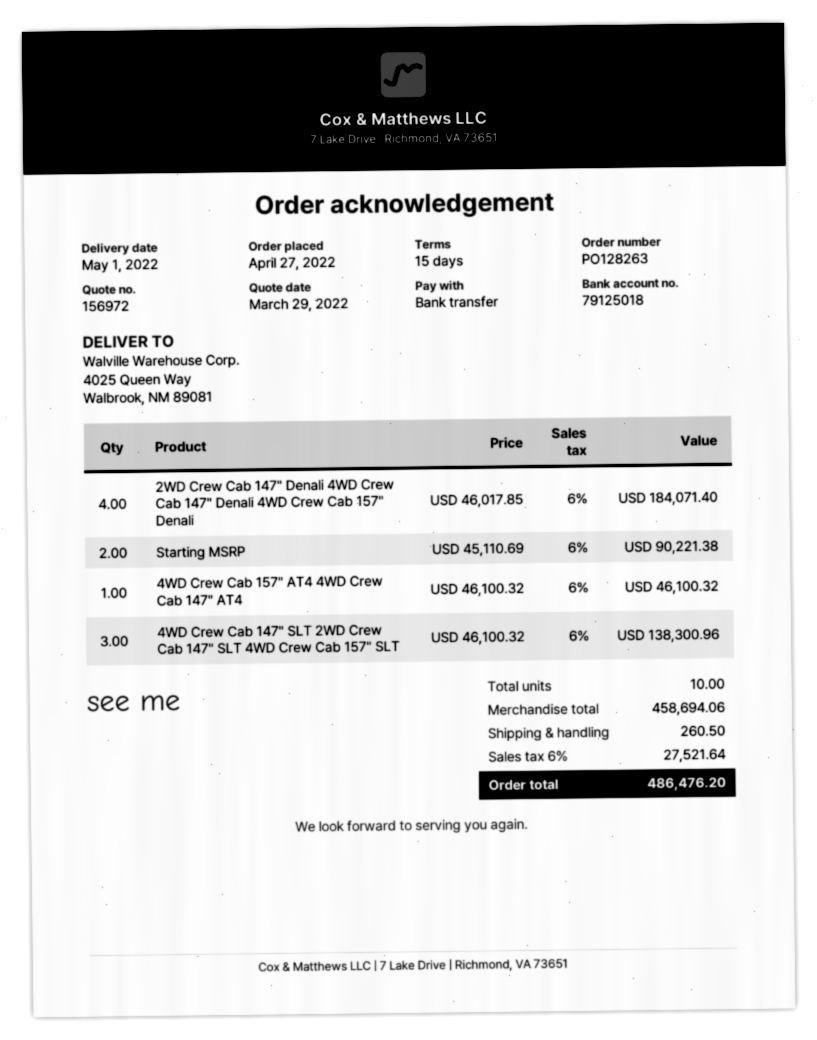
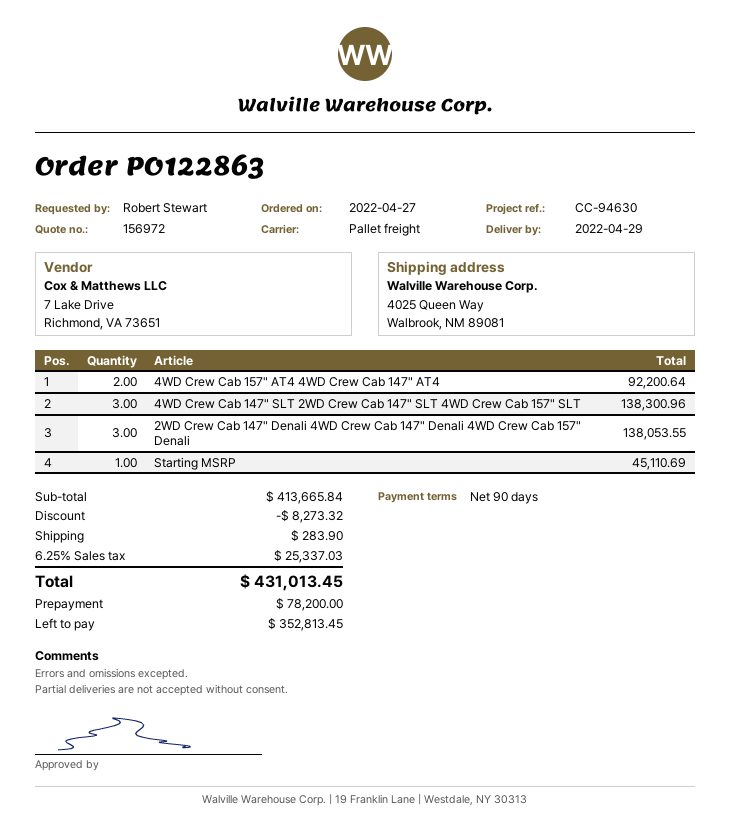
order number: PO128263 -> PO122863
delivery date: 2022-05-01 -> 2022-04-29
payment terms: 15 days -> 90 days
2WD Crew Cab 147" Denali 4WD Crew Cab 147" Denali 4WD Crew Cab 157" Denali: 4 for 184071.40 -> 3 for 138053.55
Starting MSRP: 2 for 90221.38 -> 1 for 45110.69
4WD Crew Cab 157" AT4 4WD Crew Cab 147" AT4: 1 for 46100.32 -> 2 for 92200.64
subtotal: 458694.06 -> 413665.84
discount: none -> 8273.32
shipping: 260.50 -> 283.90
tax: 6% = 27521.64 -> 6.25% = 25337.03
total: 486476.20 -> 431013.45

